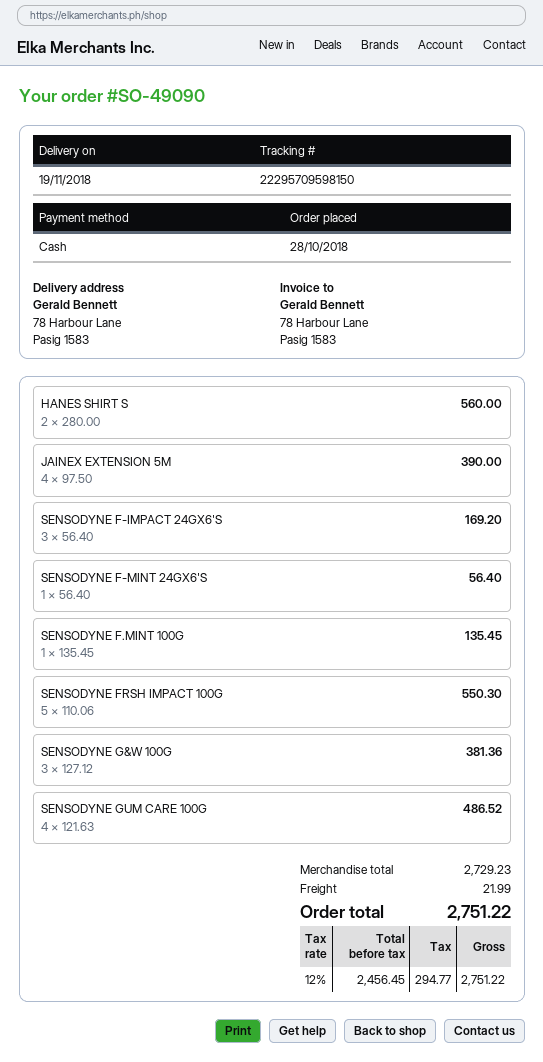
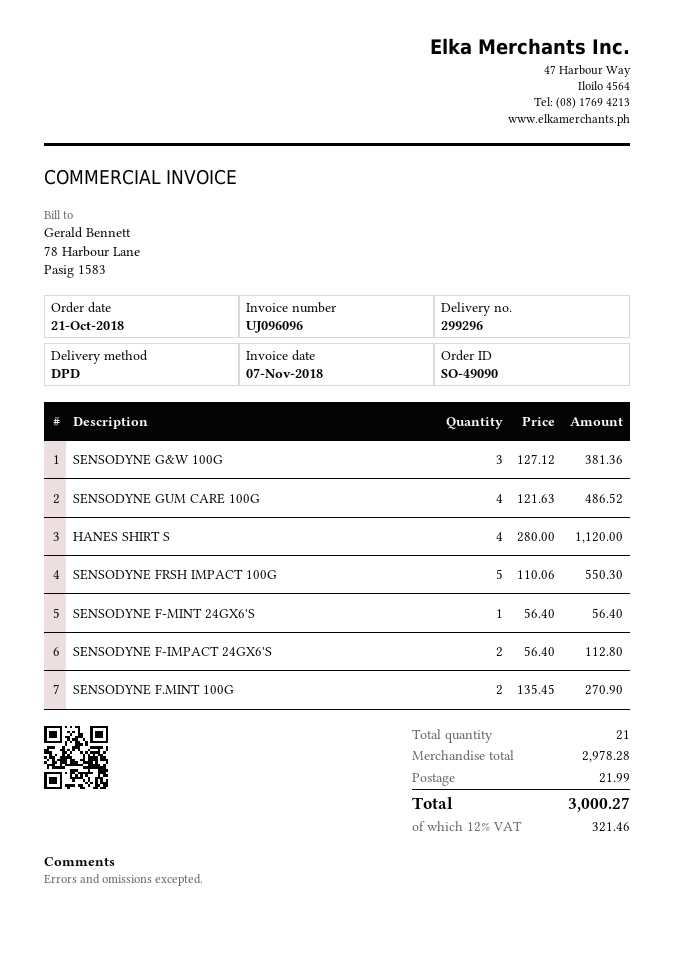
order date: 2018-10-28 -> 2018-10-21
HANES SHIRT S: 2 x 280.00 = 560.00 -> 4 x 280.00 = 1120.00
JAINEX EXTENSION 5M: 4 x 97.50 = 390.00 -> none
SENSODYNE F-IMPACT 24GX6'S: 3 x 56.40 = 169.20 -> 2 x 56.40 = 112.80
SENSODYNE F.MINT 100G: 1 x 135.45 = 135.45 -> 2 x 135.45 = 270.90
subtotal: 2729.23 -> 2978.28
tax: 12% = 294.77 -> 12% = 321.46
total: 2751.22 -> 3000.27

